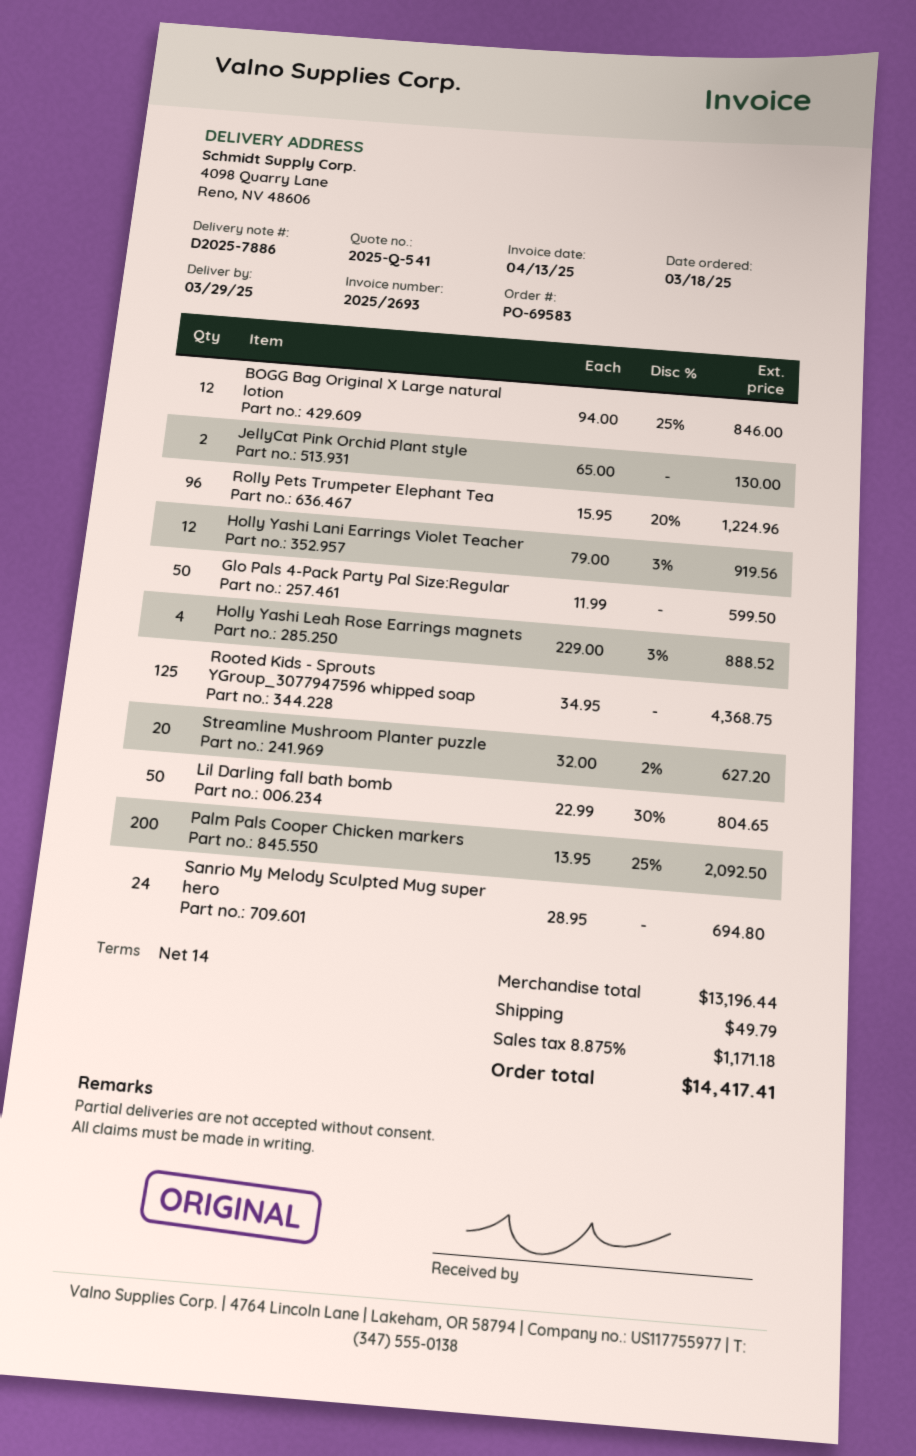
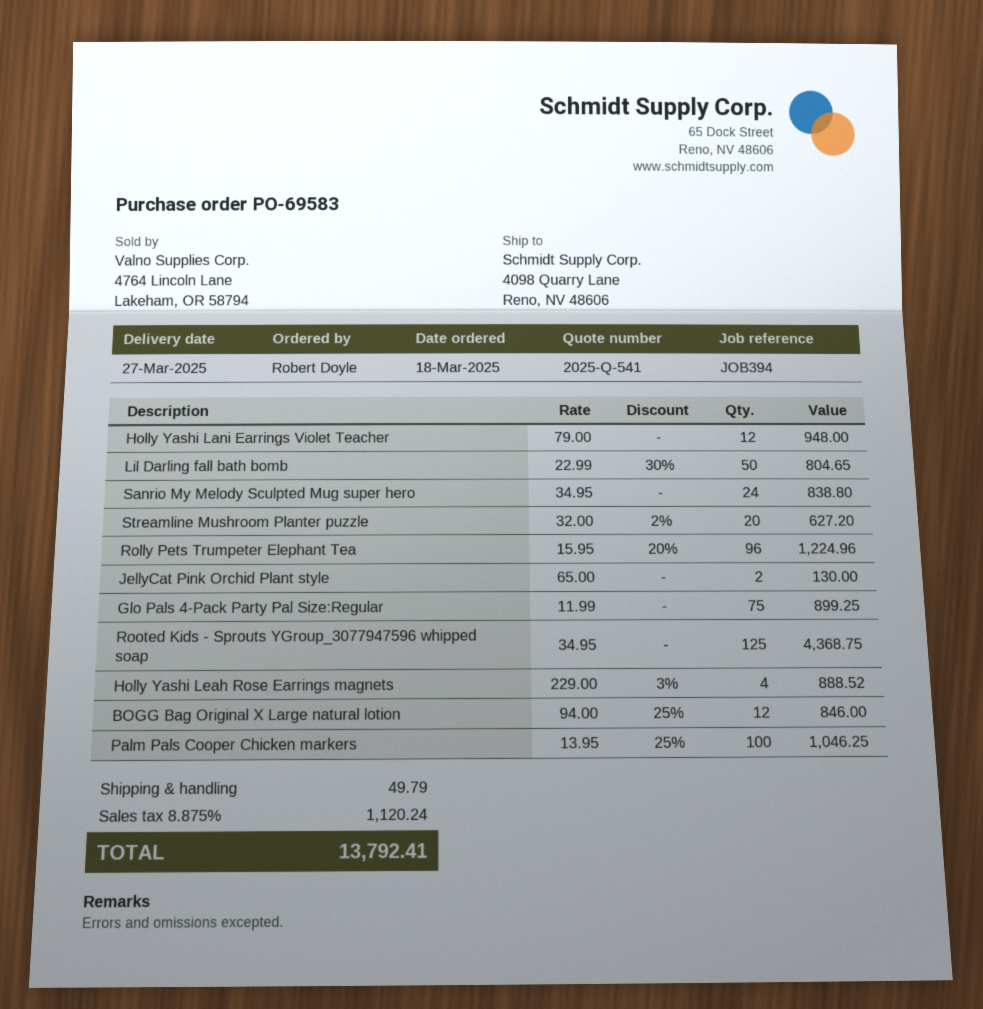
delivery date: 2025-03-29 -> 2025-03-27
Holly Yashi Lani Earrings Violet Teacher: 12 x 79.00 - 3% = 919.56 -> 12 x 79.00 = 948.00
Glo Pals 4-Pack Party Pal Size:Regular: 50 x 11.99 = 599.50 -> 75 x 11.99 = 899.25
Palm Pals Cooper Chicken markers: 200 x 13.95 - 25% = 2092.50 -> 100 x 13.95 - 25% = 1046.25
Sanrio My Melody Sculpted Mug super hero: 24 x 28.95 = 694.80 -> 24 x 34.95 = 838.80
tax: 8.875% = 1171.18 -> 8.875% = 1120.24
total: 14417.41 -> 13792.41

